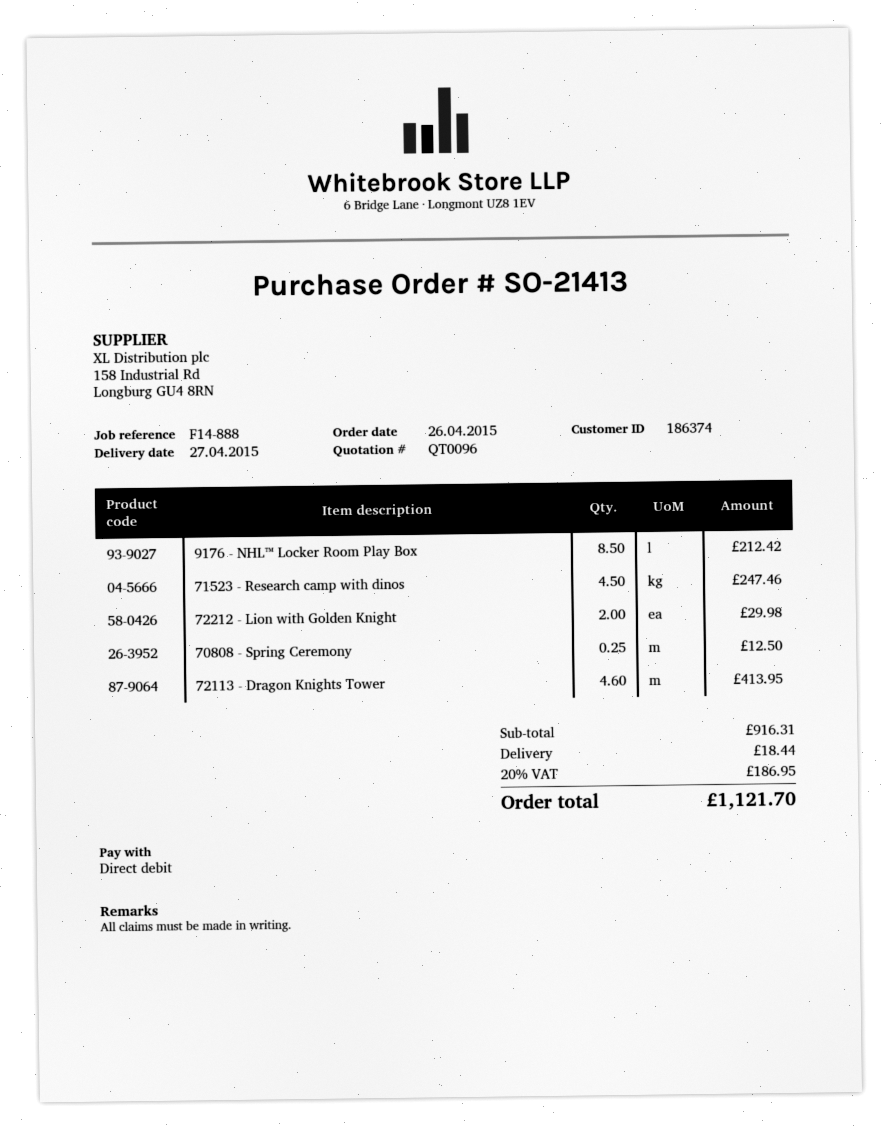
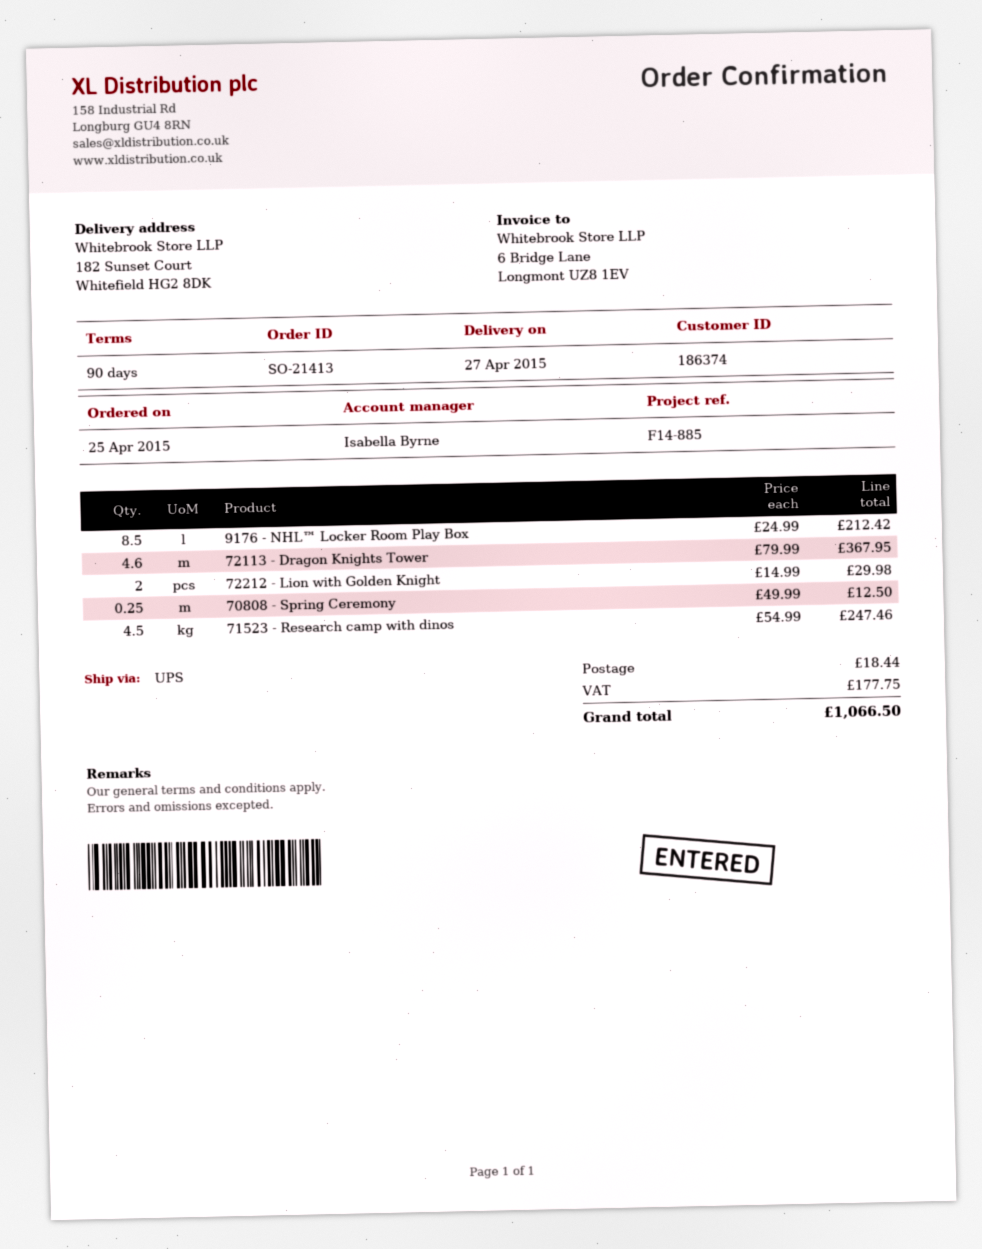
order date: 2015-04-26 -> 2015-04-25
reference: F14-888 -> F14-885
72113 - Dragon Knights Tower: 4.6 for 413.95 -> 4.6 for 367.95
tax: 186.95 -> 177.75
total: 1121.70 -> 1066.50

